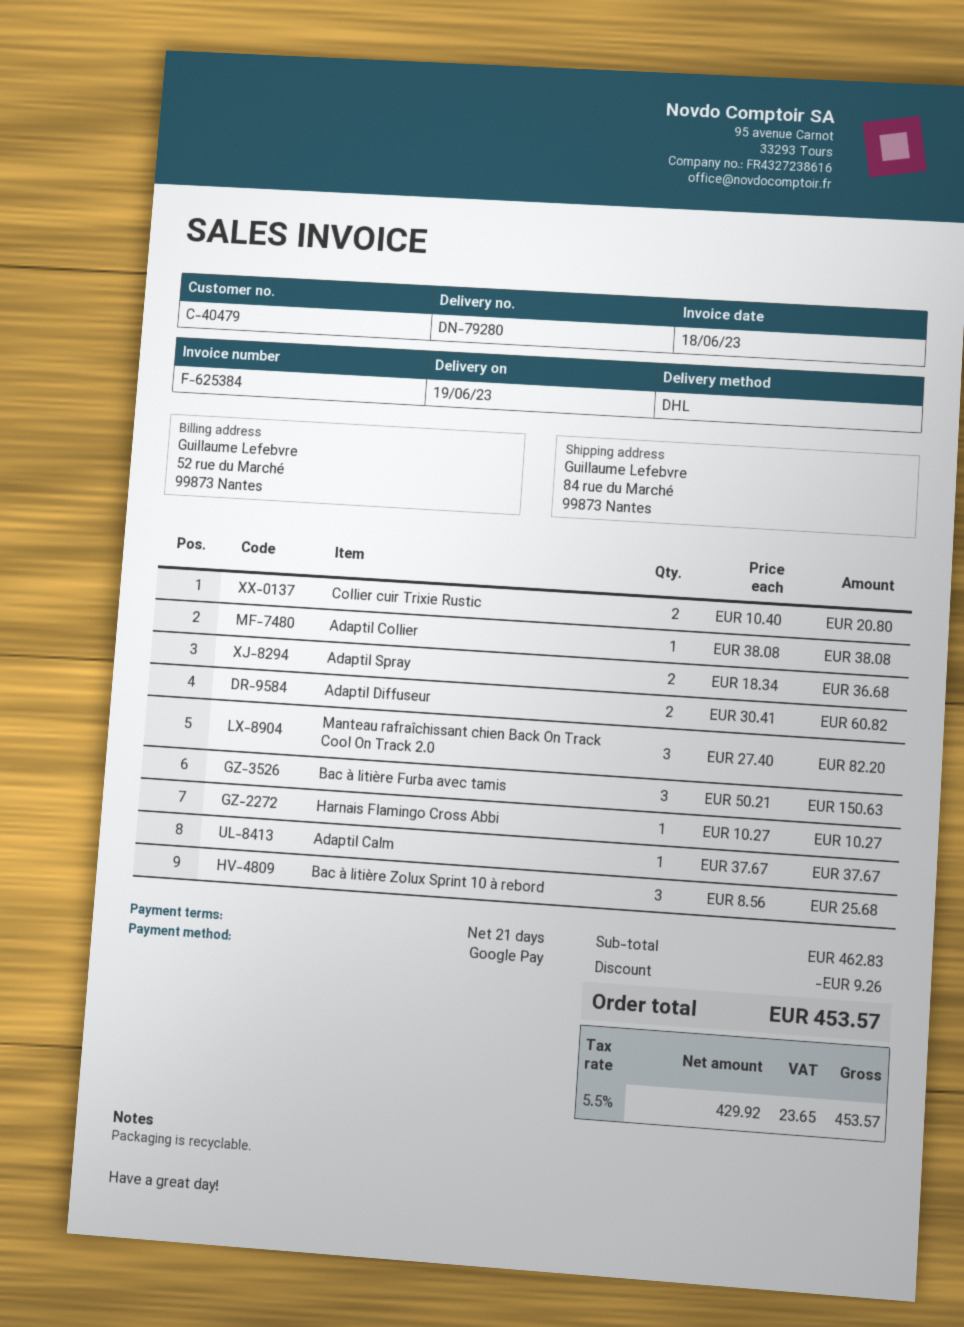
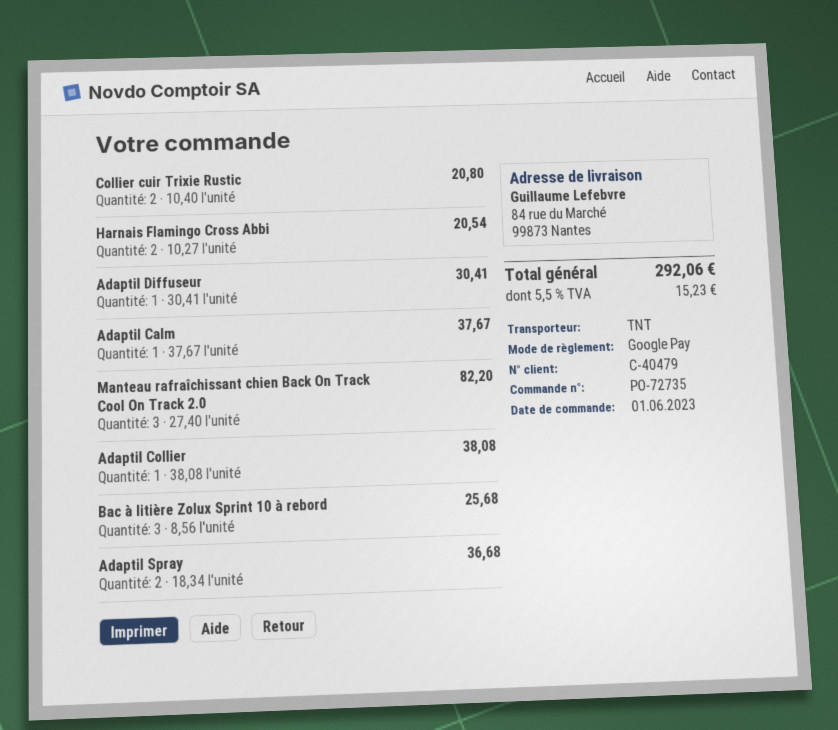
shipping method: DHL -> TNT
Adaptil Diffuseur: 2 x 30.41 = 60.82 -> 1 x 30.41 = 30.41
Bac à litière Furba avec tamis: 3 x 50.21 = 150.63 -> none
Harnais Flamingo Cross Abbi: 1 x 10.27 = 10.27 -> 2 x 10.27 = 20.54
discount: 9.26 -> none
tax: 5.5% = 23.65 -> 5.5% = 15.23
total: 453.57 -> 292.06

